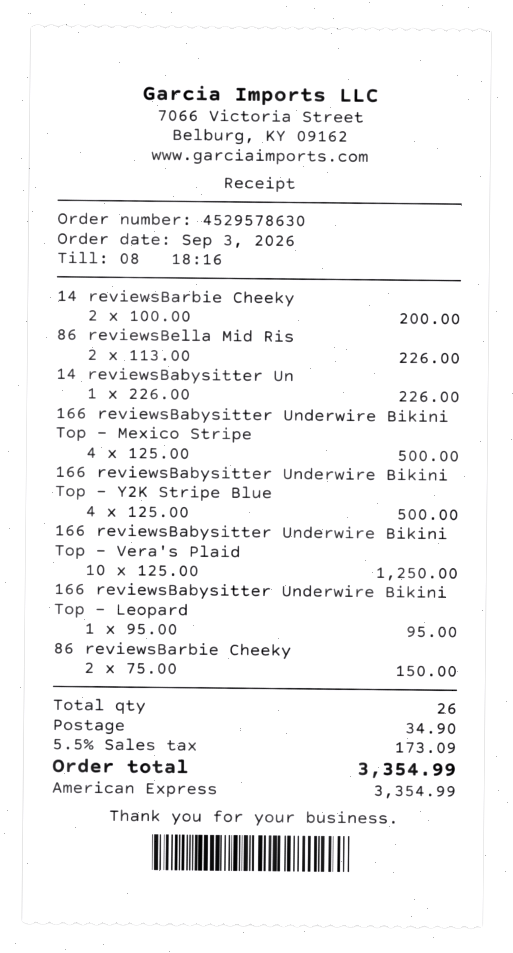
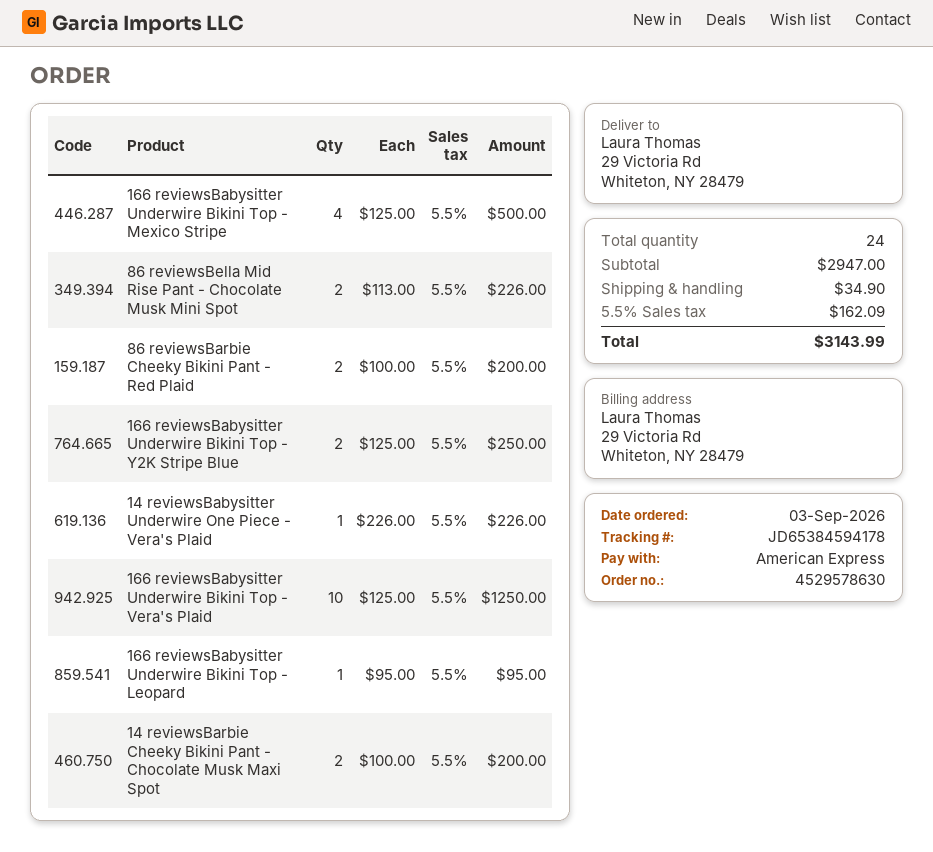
166 reviewsBabysitter Underwire Bikini Top - Y2K Stripe Blue: 4 x 125.00 = 500.00 -> 2 x 125.00 = 250.00
86 reviewsBarbie Cheeky: 2 x 75.00 = 150.00 -> 2 x 100.00 = 200.00
total quantity: 26 -> 24
tax: 5.5% = 173.09 -> 5.5% = 162.09
total: 3354.99 -> 3143.99

